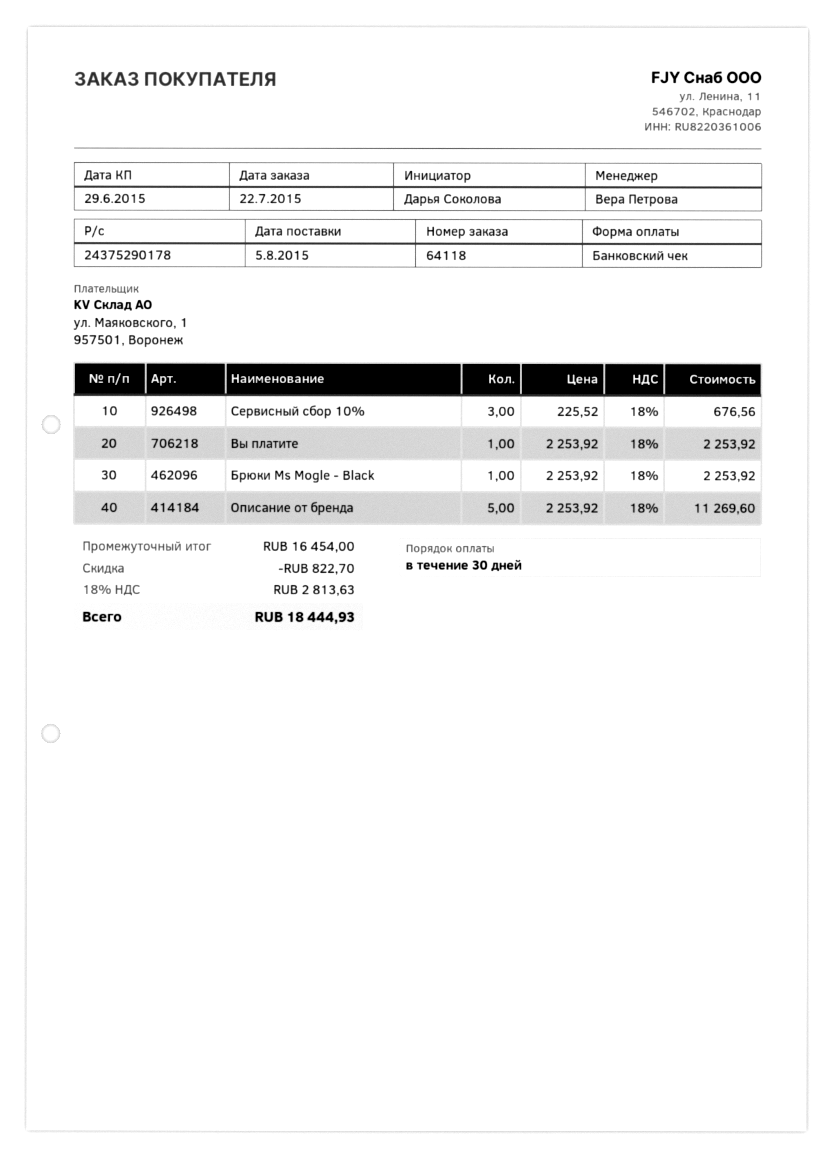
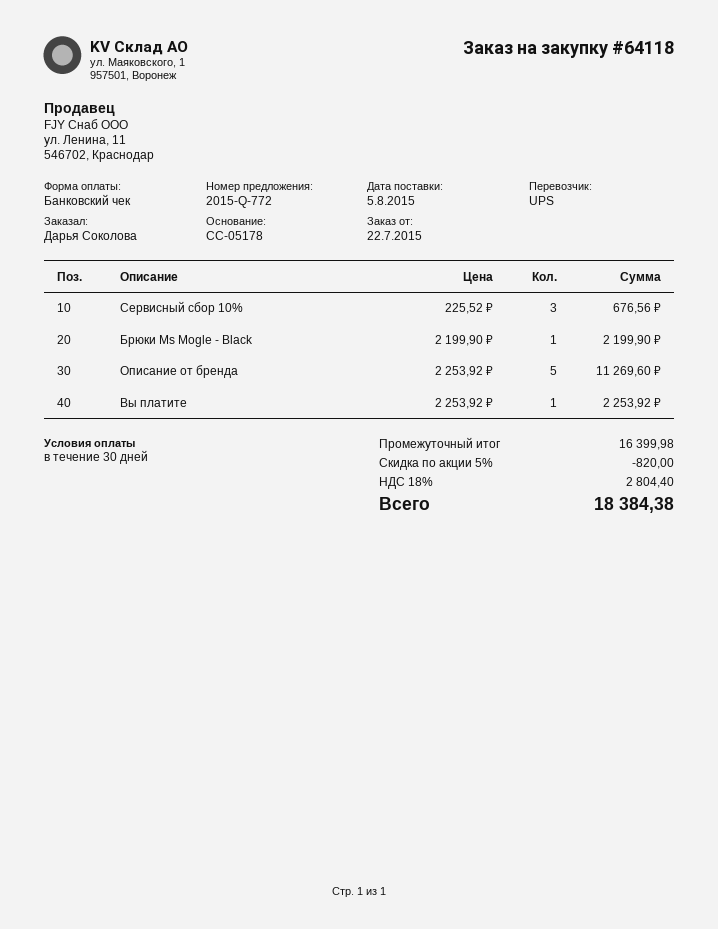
Брюки Ms Mogle - Black: 1 x 2253.92 = 2253.92 -> 1 x 2199.90 = 2199.90
subtotal: 16454.00 -> 16399.98
discount: 822.70 -> 820.00
tax: 18% = 2813.63 -> 18% = 2804.40
total: 18444.93 -> 18384.38

